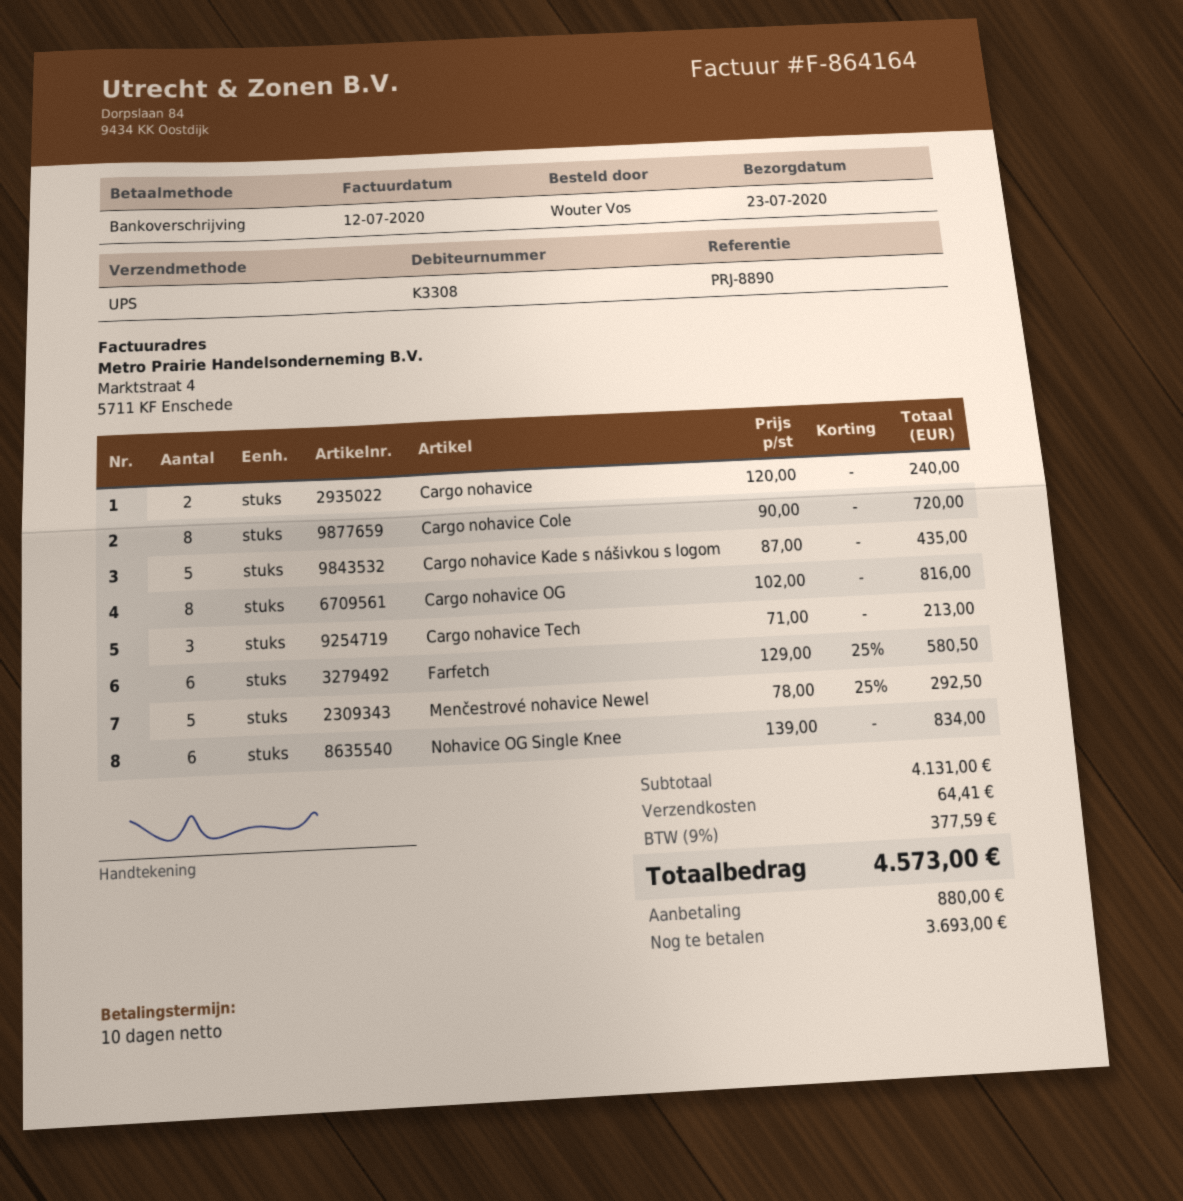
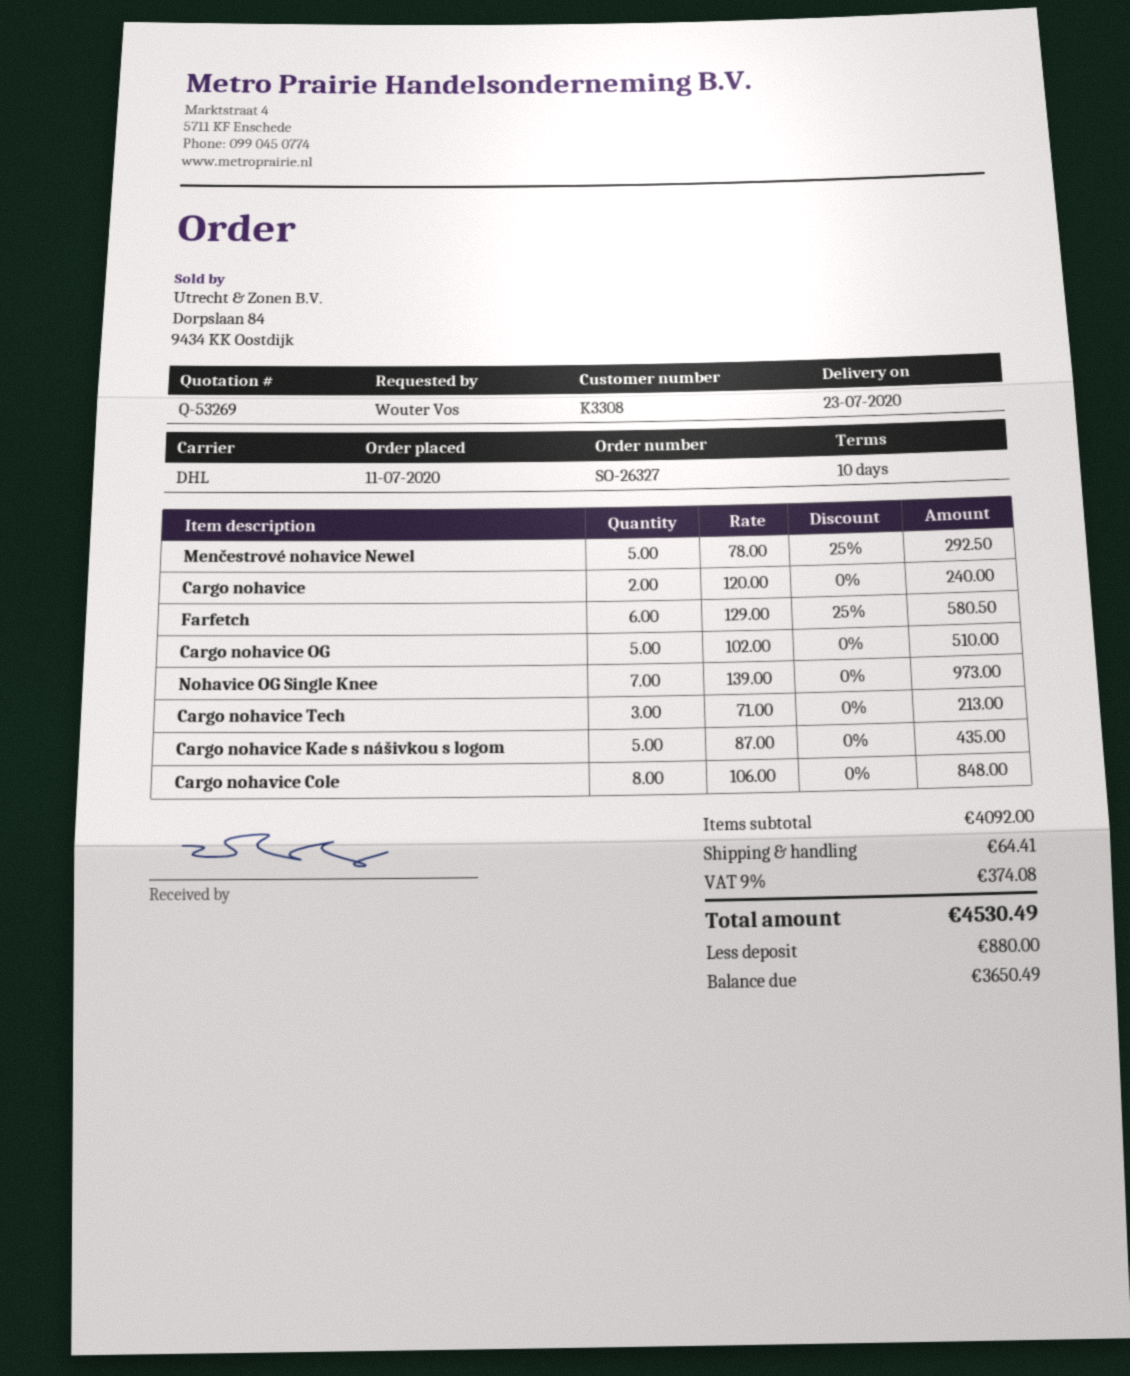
shipping method: UPS -> DHL
Cargo nohavice Cole: 8 x 90.00 = 720.00 -> 8 x 106.00 = 848.00
Cargo nohavice OG: 8 x 102.00 = 816.00 -> 5 x 102.00 = 510.00
Nohavice OG Single Knee: 6 x 139.00 = 834.00 -> 7 x 139.00 = 973.00
subtotal: 4131.00 -> 4092.00
tax: 9% = 377.59 -> 9% = 374.08
total: 4573.00 -> 4530.49
balance: 3693.00 -> 3650.49

